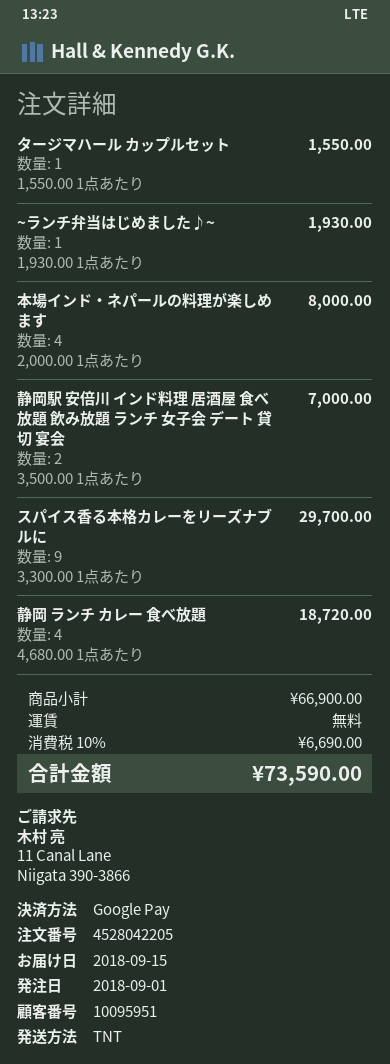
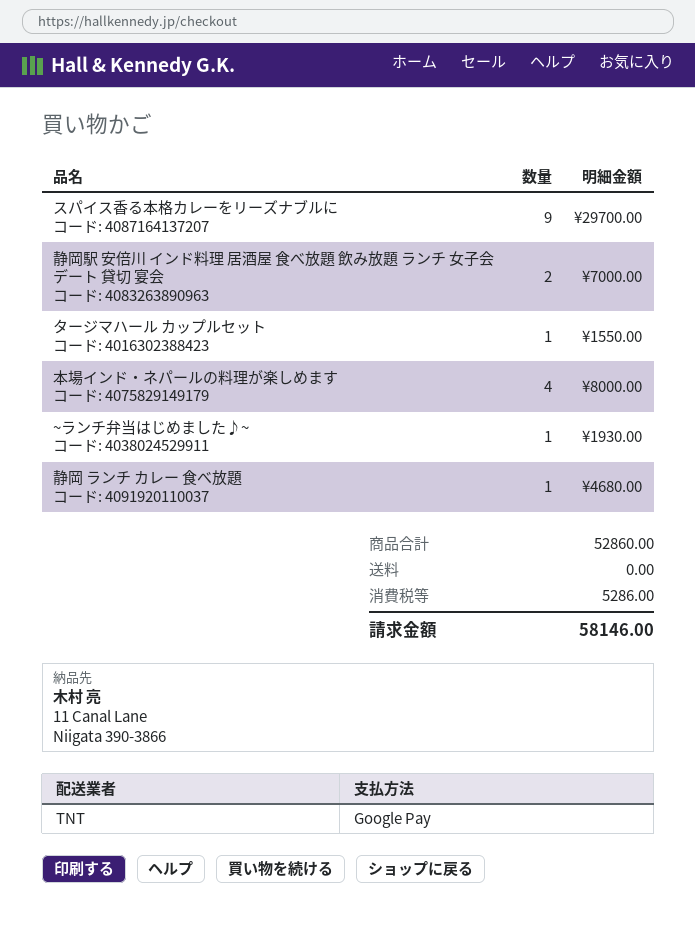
静岡 ランチ カレー 食べ放題: 4 for 18720.00 -> 1 for 4680.00
subtotal: 66900.00 -> 52860.00
tax: 6690.00 -> 5286.00
total: 73590.00 -> 58146.00

